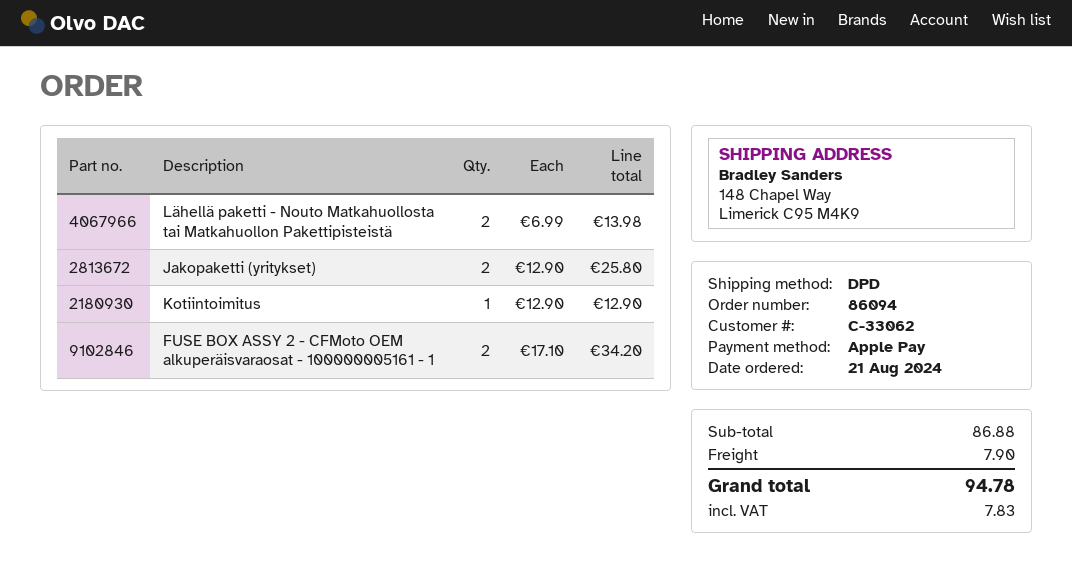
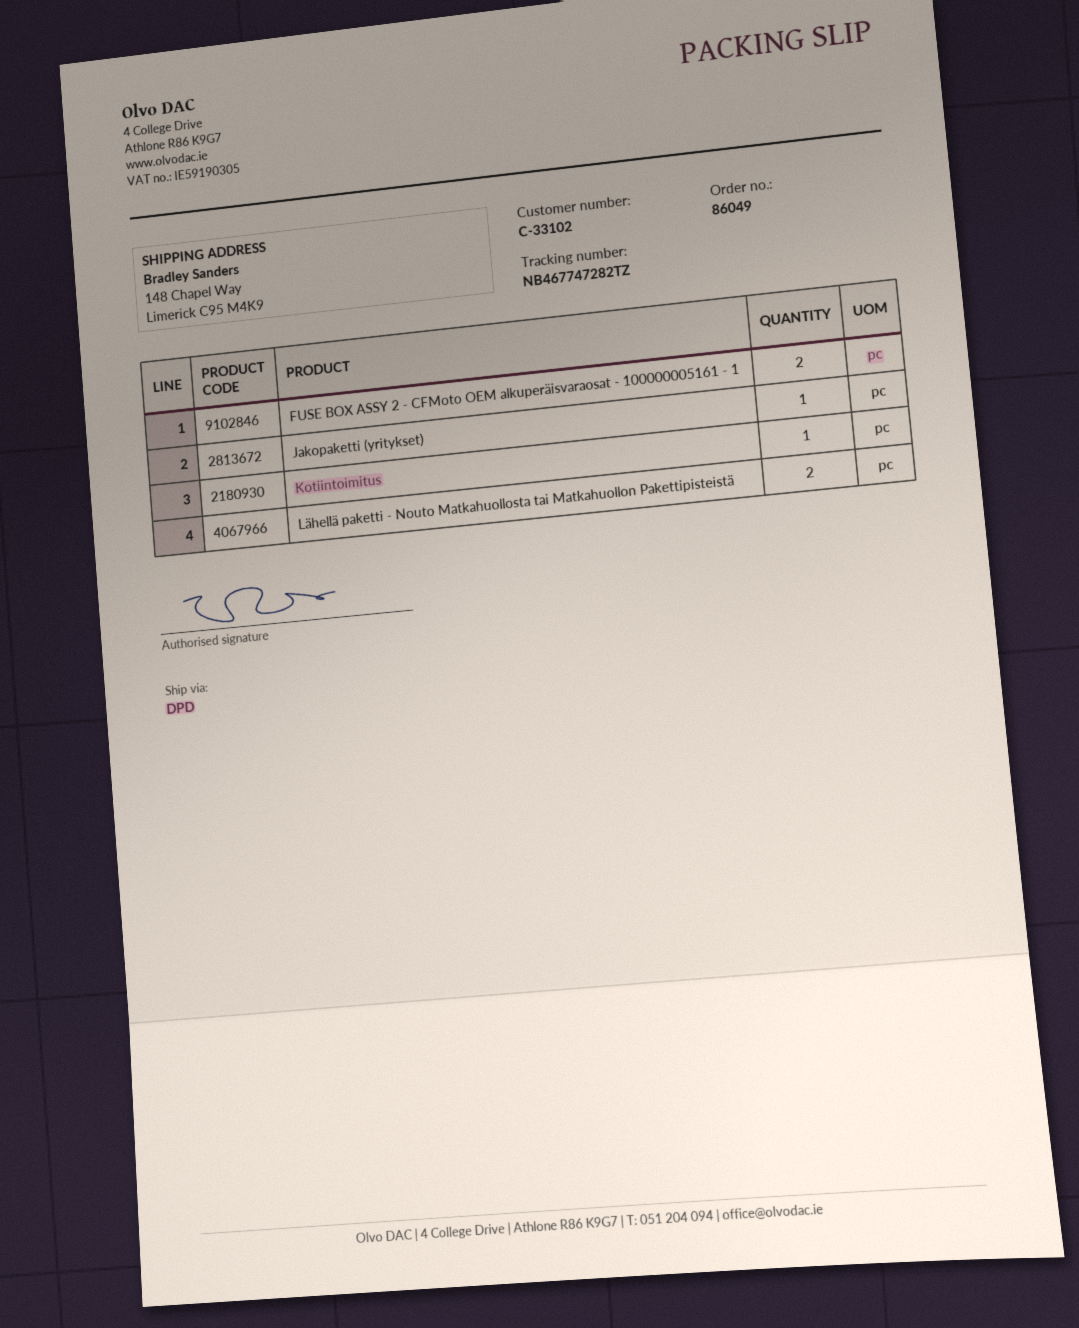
order number: 86094 -> 86049
customer number: C-33062 -> C-33102
Jakopaketti (yritykset): 2 -> 1

